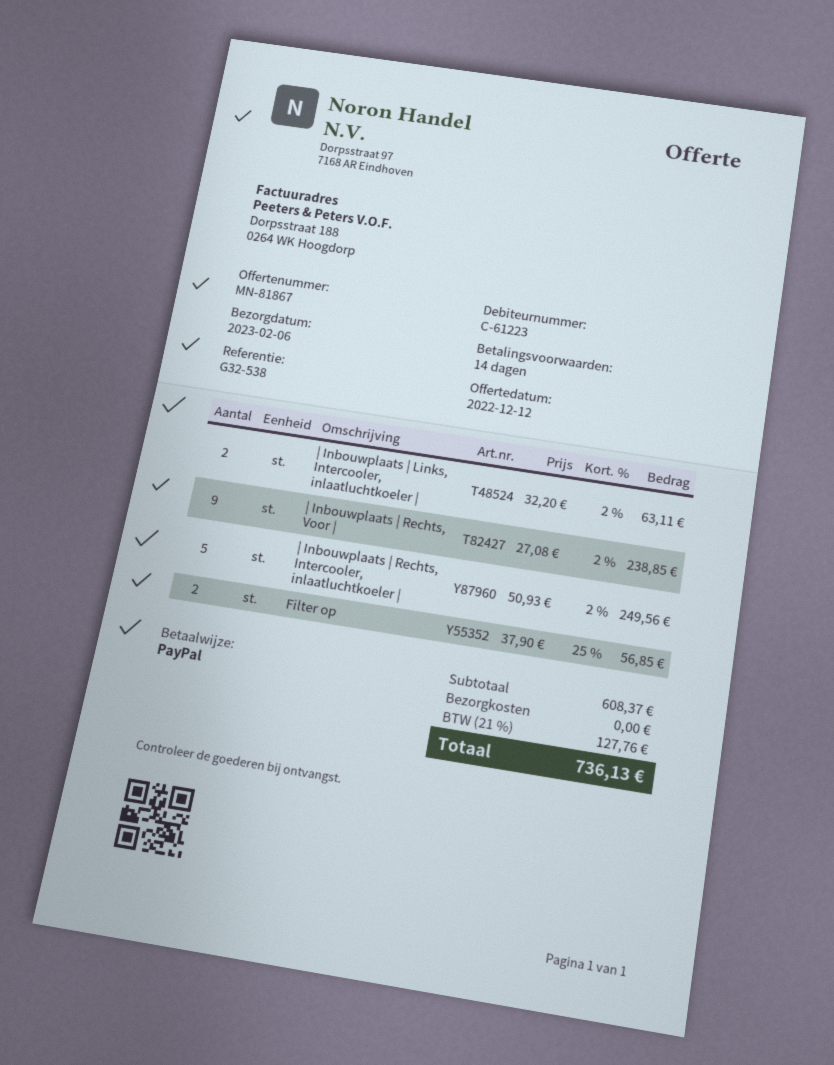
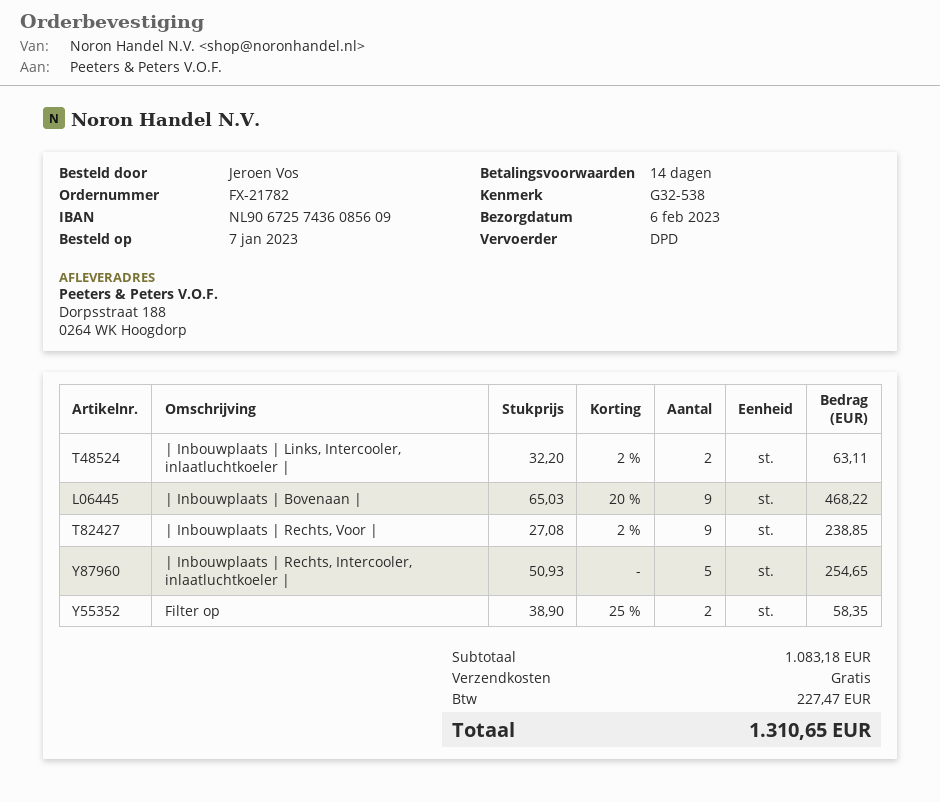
| Inbouwplaats | Rechts, Intercooler, inlaatluchtkoeler |: 5 x 50.93 - 2% = 249.56 -> 5 x 50.93 = 254.65
Filter op: 2 x 37.90 - 25% = 56.85 -> 2 x 38.90 - 25% = 58.35
| Inbouwplaats | Bovenaan |: none -> 9 x 65.03 - 20% = 468.22
subtotal: 608.37 -> 1083.18
tax: 127.76 -> 227.47
total: 736.13 -> 1310.65

